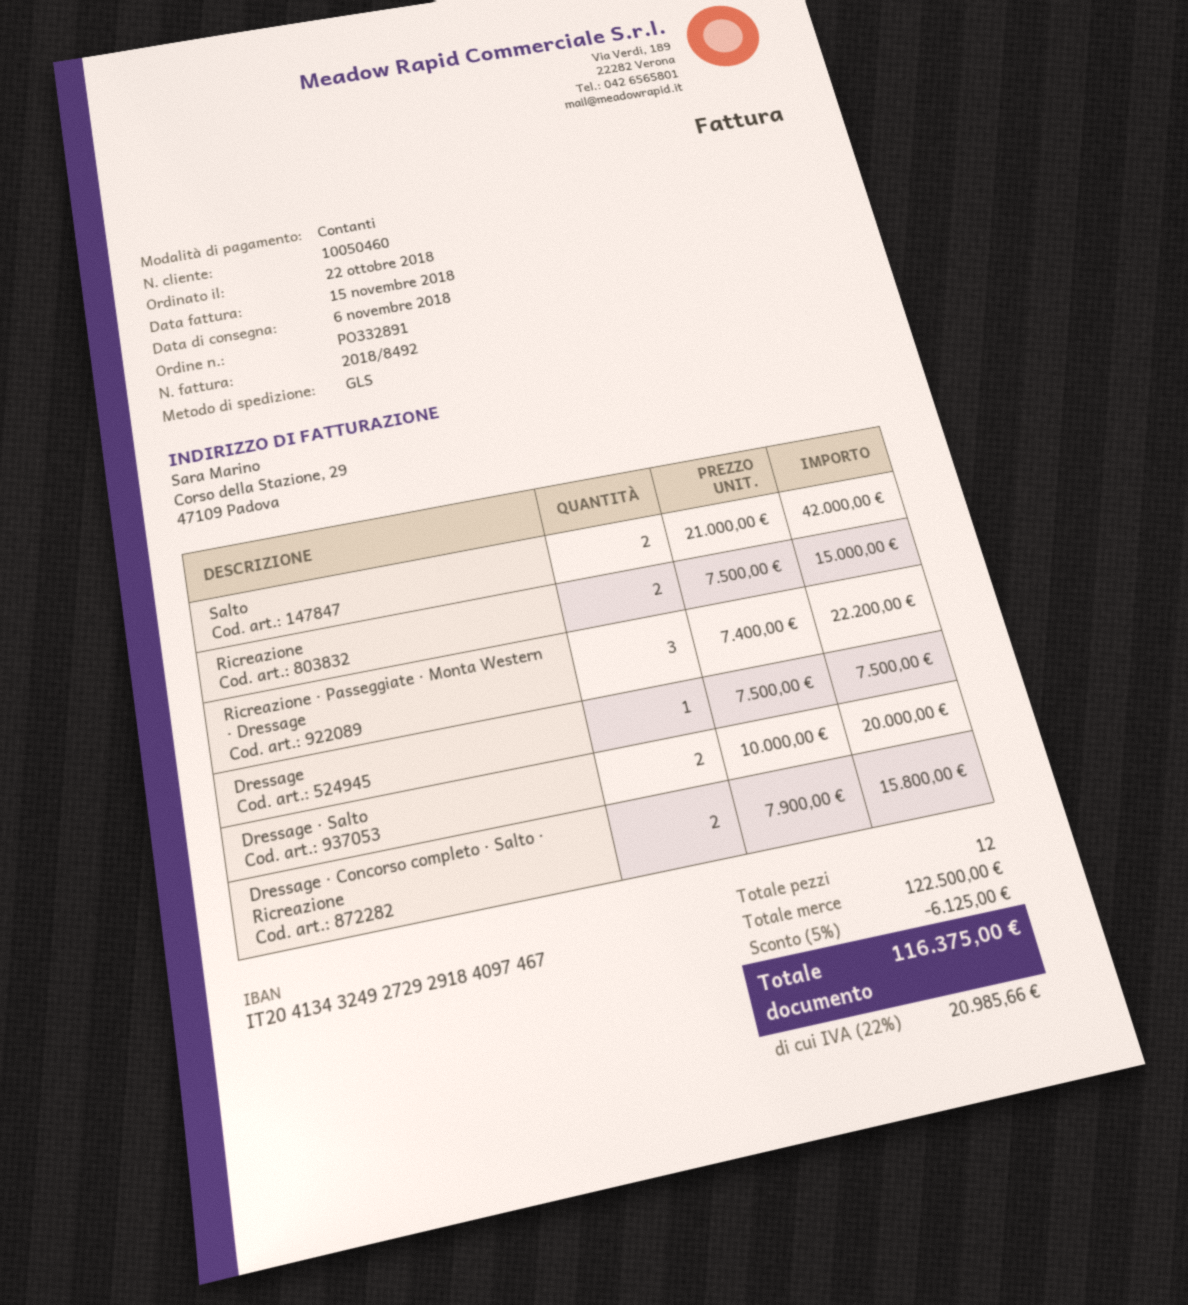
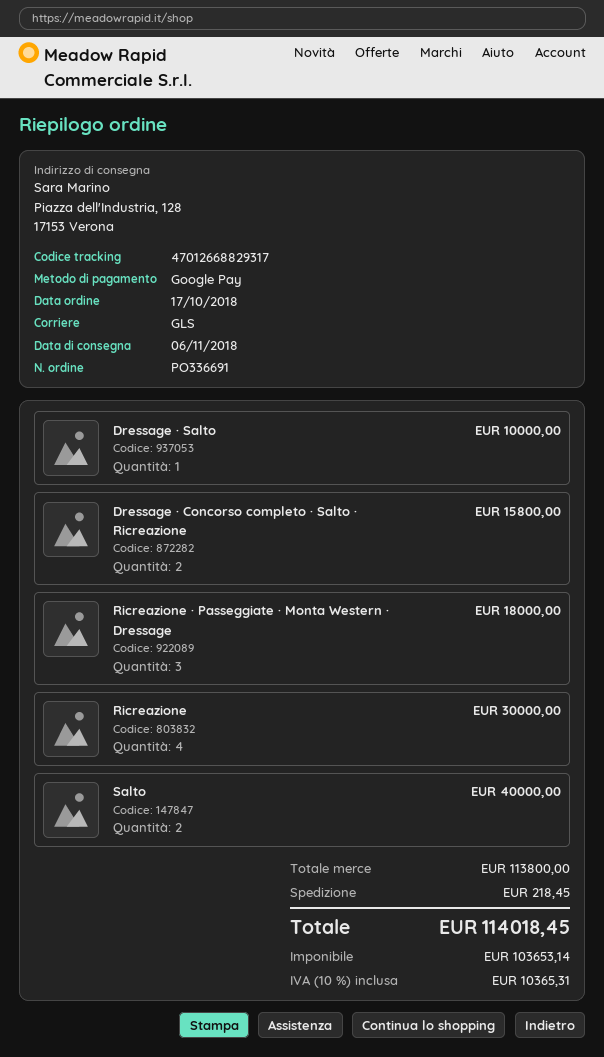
order number: PO332891 -> PO336691
order date: 2018-10-22 -> 2018-10-17
payment method: cash -> Google Pay
Salto: 2 for 42000.00 -> 2 for 40000.00
Ricreazione: 2 for 15000.00 -> 4 for 30000.00
Ricreazione · Passeggiate · Monta Western · Dressage: 3 for 22200.00 -> 3 for 18000.00
Dressage: 1 for 7500.00 -> none
Dressage · Salto: 2 for 20000.00 -> 1 for 10000.00
subtotal: 122500.00 -> 113800.00
discount: 5% = 6125.00 -> none
shipping: none -> 218.45
tax: 22% = 20985.66 -> 10% = 10365.31
total: 116375.00 -> 114018.45

